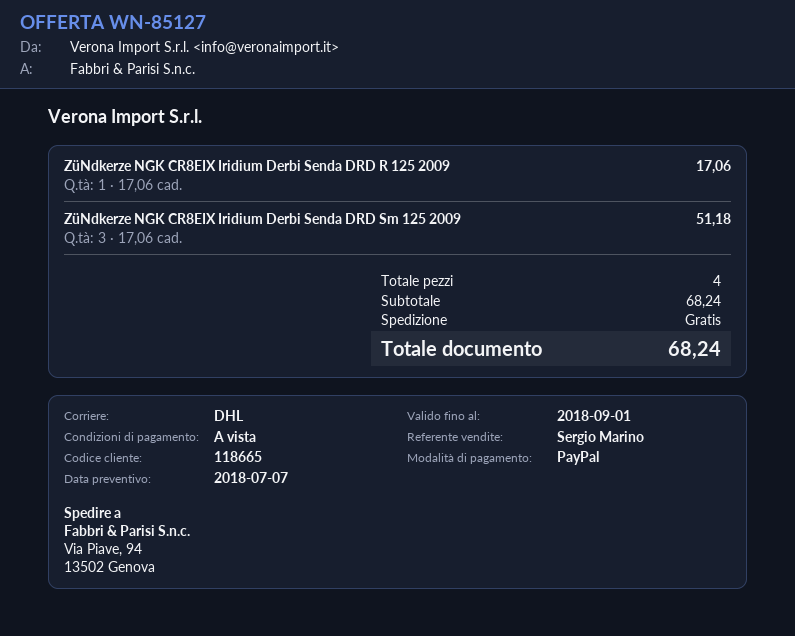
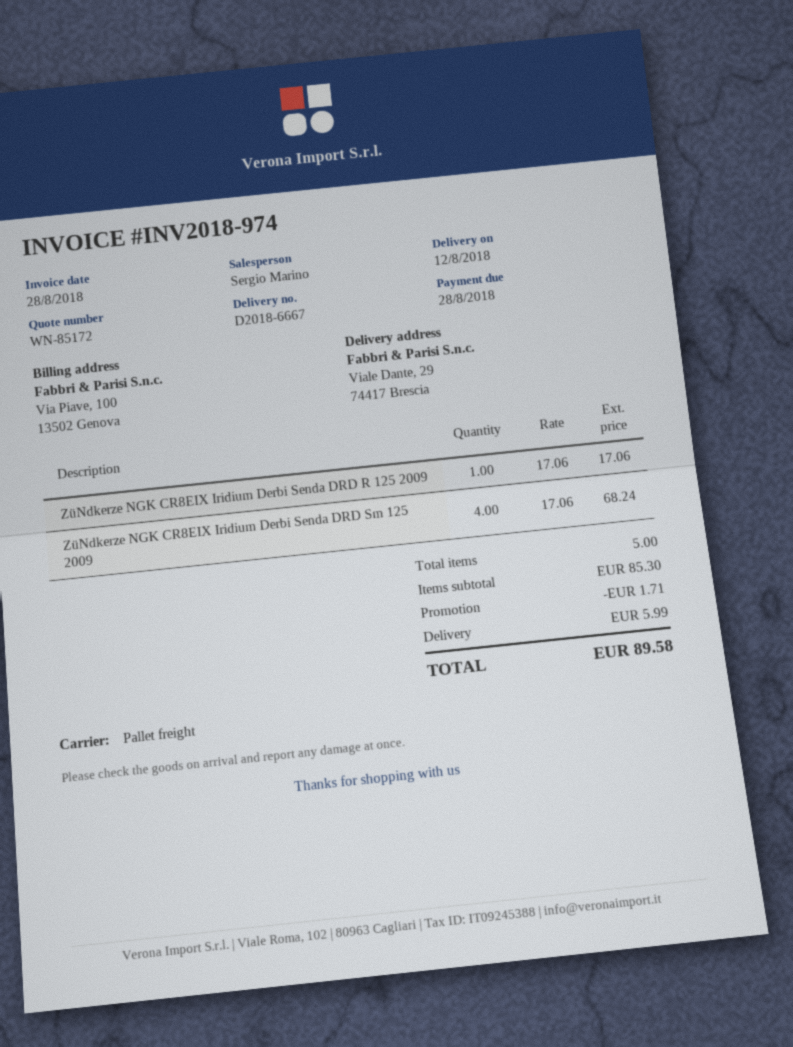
quote number: WN-85127 -> WN-85172
shipping method: DHL -> pallet freight
ship to: Via Piave, 94, 13502 Genova -> Viale Dante, 29, 74417 Brescia
ZüNdkerze NGK CR8EIX Iridium Derbi Senda DRD Sm 125 2009: 3 x 17.06 = 51.18 -> 4 x 17.06 = 68.24
total quantity: 4 -> 5
subtotal: 68.24 -> 85.30
discount: none -> 1.71
shipping: 0.00 -> 5.99
total: 68.24 -> 89.58

